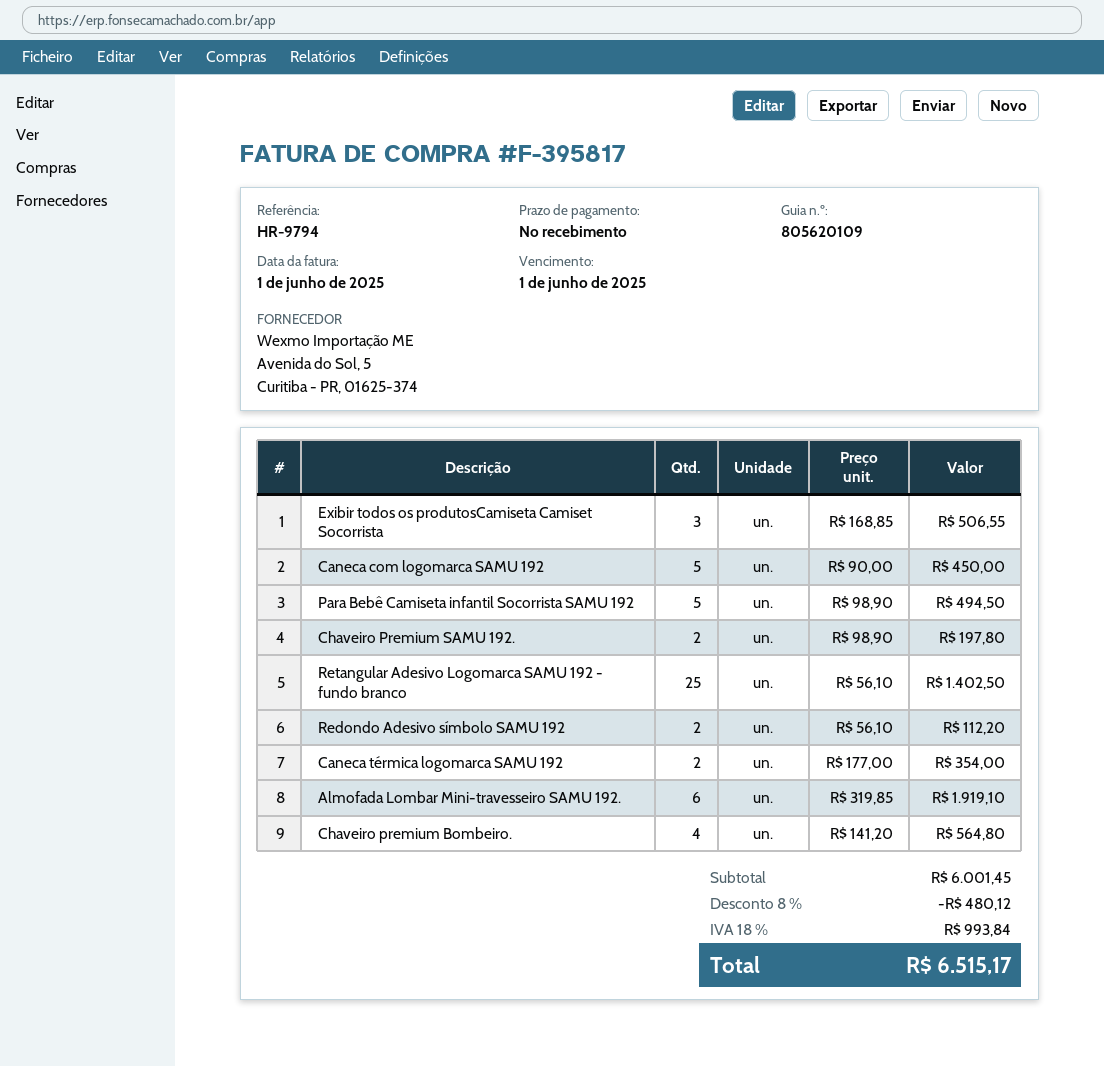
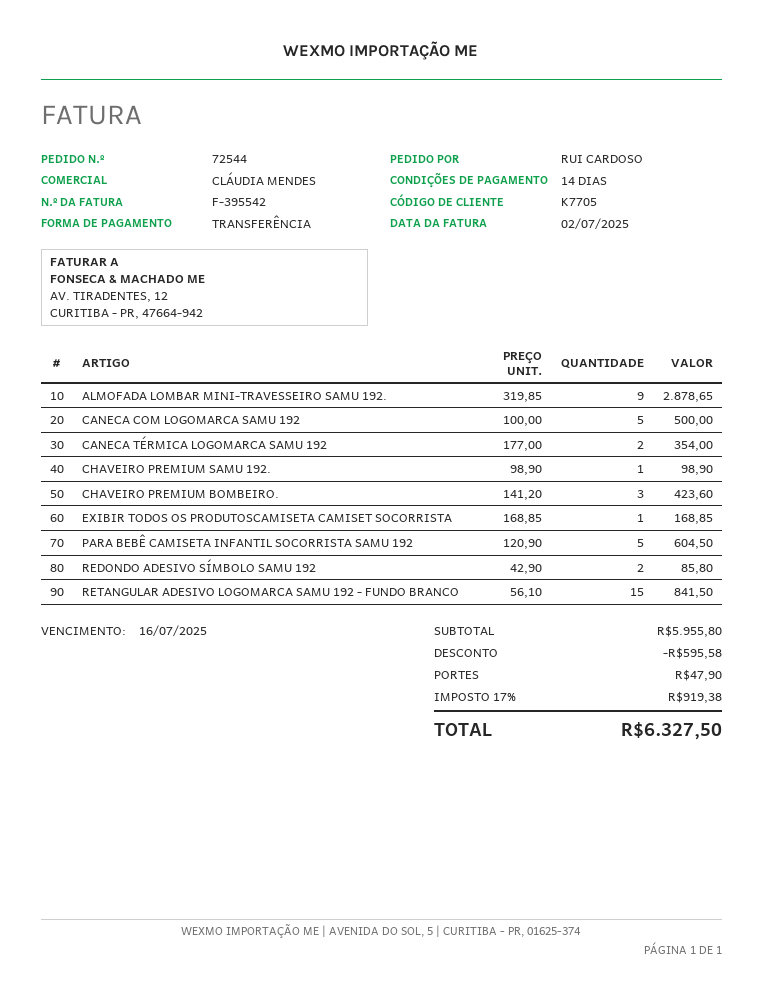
invoice number: F-395817 -> F-395542
invoice date: 2025-06-01 -> 2025-07-02
payment terms: on receipt -> 14 days
due date: 2025-06-01 -> 2025-07-16
Exibir todos os produtosCamiseta Camiset Socorrista: 3 x 168.85 = 506.55 -> 1 x 168.85 = 168.85
Caneca com logomarca SAMU 192: 5 x 90.00 = 450.00 -> 5 x 100.00 = 500.00
Para Bebê Camiseta infantil Socorrista SAMU 192: 5 x 98.90 = 494.50 -> 5 x 120.90 = 604.50
Chaveiro Premium SAMU 192.: 2 x 98.90 = 197.80 -> 1 x 98.90 = 98.90
Retangular Adesivo Logomarca SAMU 192 - fundo branco: 25 x 56.10 = 1402.50 -> 15 x 56.10 = 841.50
Redondo Adesivo símbolo SAMU 192: 2 x 56.10 = 112.20 -> 2 x 42.90 = 85.80
Almofada Lombar Mini-travesseiro SAMU 192.: 6 x 319.85 = 1919.10 -> 9 x 319.85 = 2878.65
Chaveiro premium Bombeiro.: 4 x 141.20 = 564.80 -> 3 x 141.20 = 423.60
subtotal: 6001.45 -> 5955.80
discount: 480.12 -> 595.58
shipping: none -> 47.90
tax: 18% = 993.84 -> 17% = 919.38
total: 6515.17 -> 6327.50

